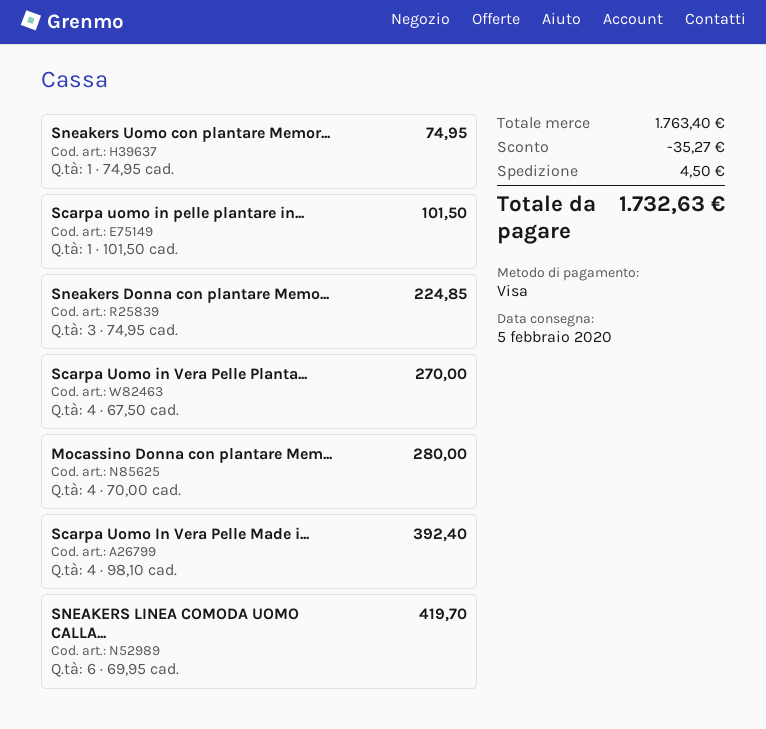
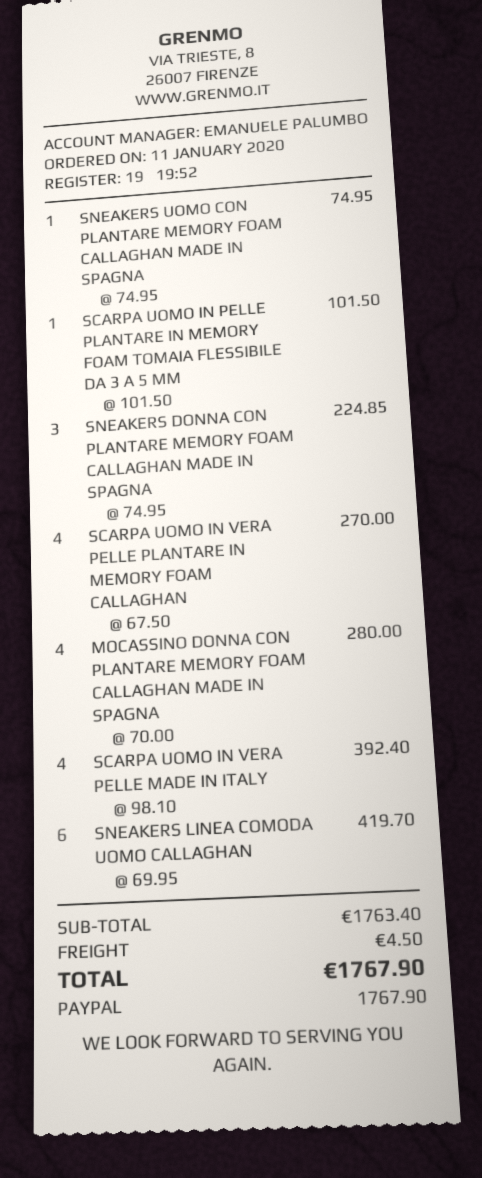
payment method: Visa -> PayPal
discount: 35.27 -> none
total: 1732.63 -> 1767.90

